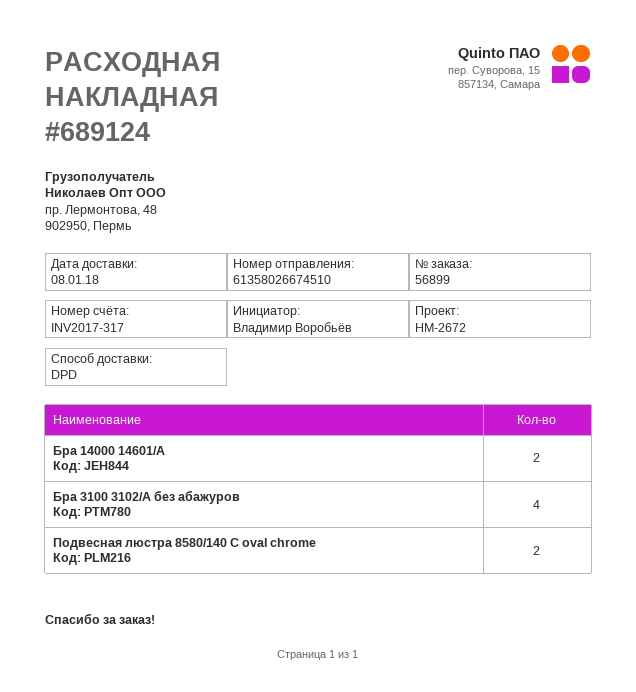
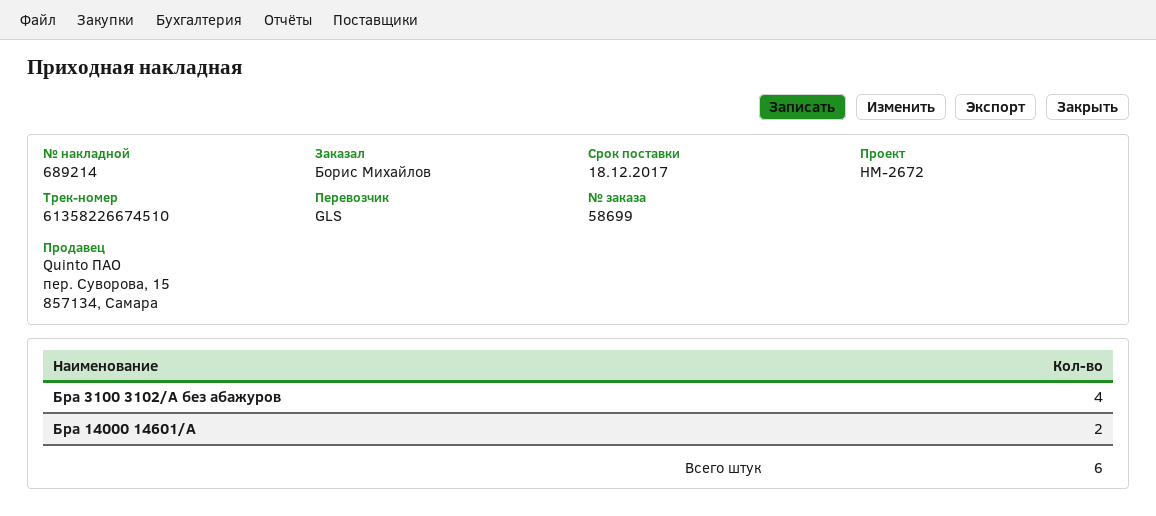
order number: 56899 -> 58699
delivery note number: 689124 -> 689214
delivery date: 2018-01-08 -> 2017-12-18
ordered by: Владимир Воробьёв -> Борис Михайлов
shipping method: DPD -> GLS
tracking number: 61358026674510 -> 61358226674510
Подвесная люстра 8580/140 C oval chrome: 2 -> none

